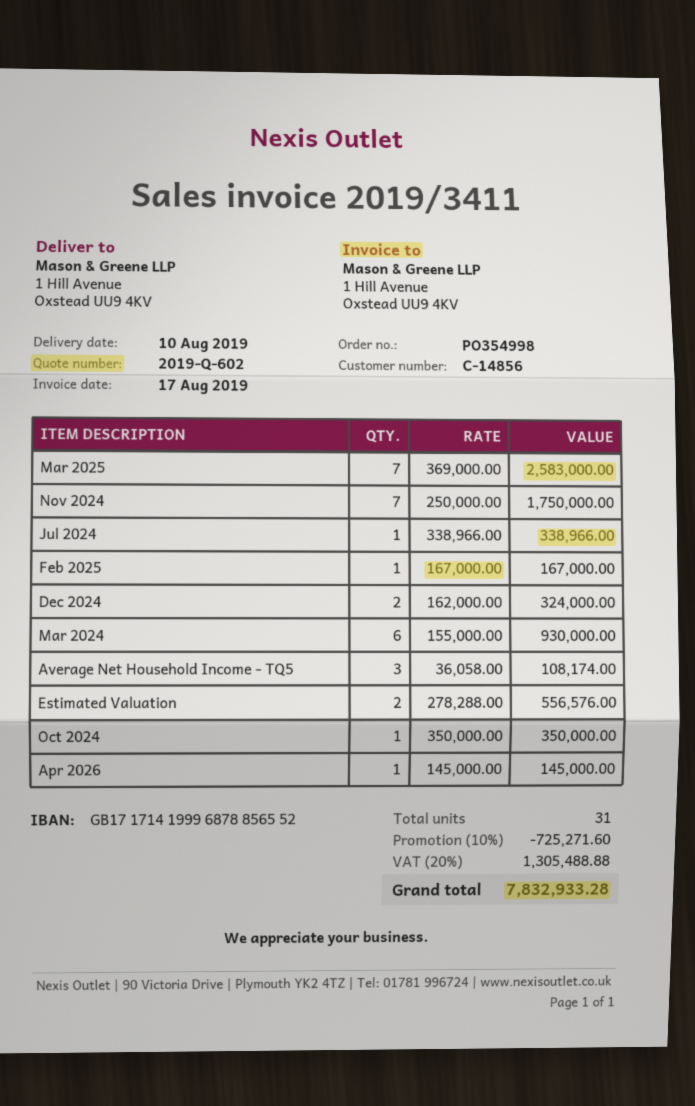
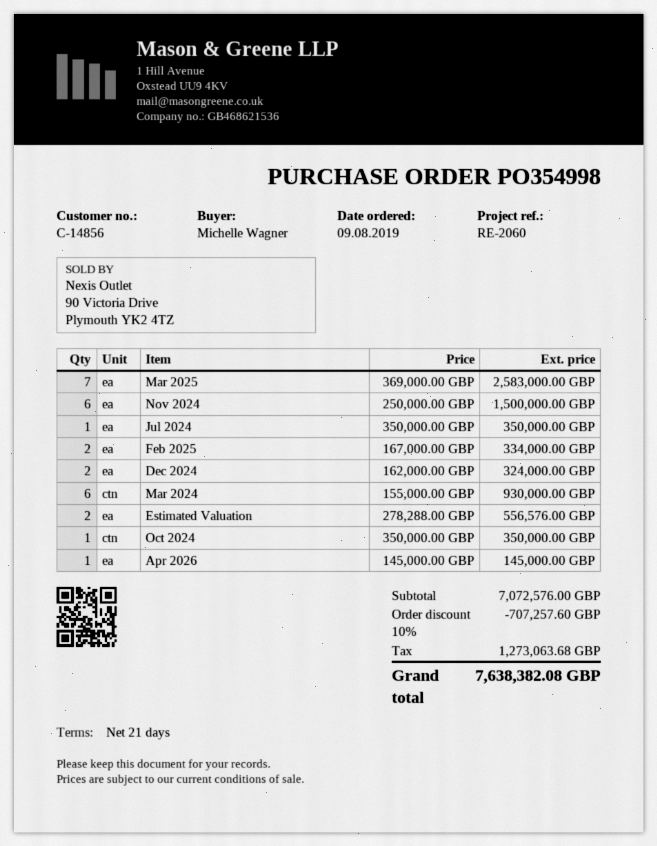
Nov 2024: 7 x 250000.00 = 1750000.00 -> 6 x 250000.00 = 1500000.00
Jul 2024: 1 x 338966.00 = 338966.00 -> 1 x 350000.00 = 350000.00
Feb 2025: 1 x 167000.00 = 167000.00 -> 2 x 167000.00 = 334000.00
Average Net Household Income - TQ5: 3 x 36058.00 = 108174.00 -> none
discount: 10% = 725271.60 -> 10% = 707257.60
tax: 1305488.88 -> 1273063.68
total: 7832933.28 -> 7638382.08

